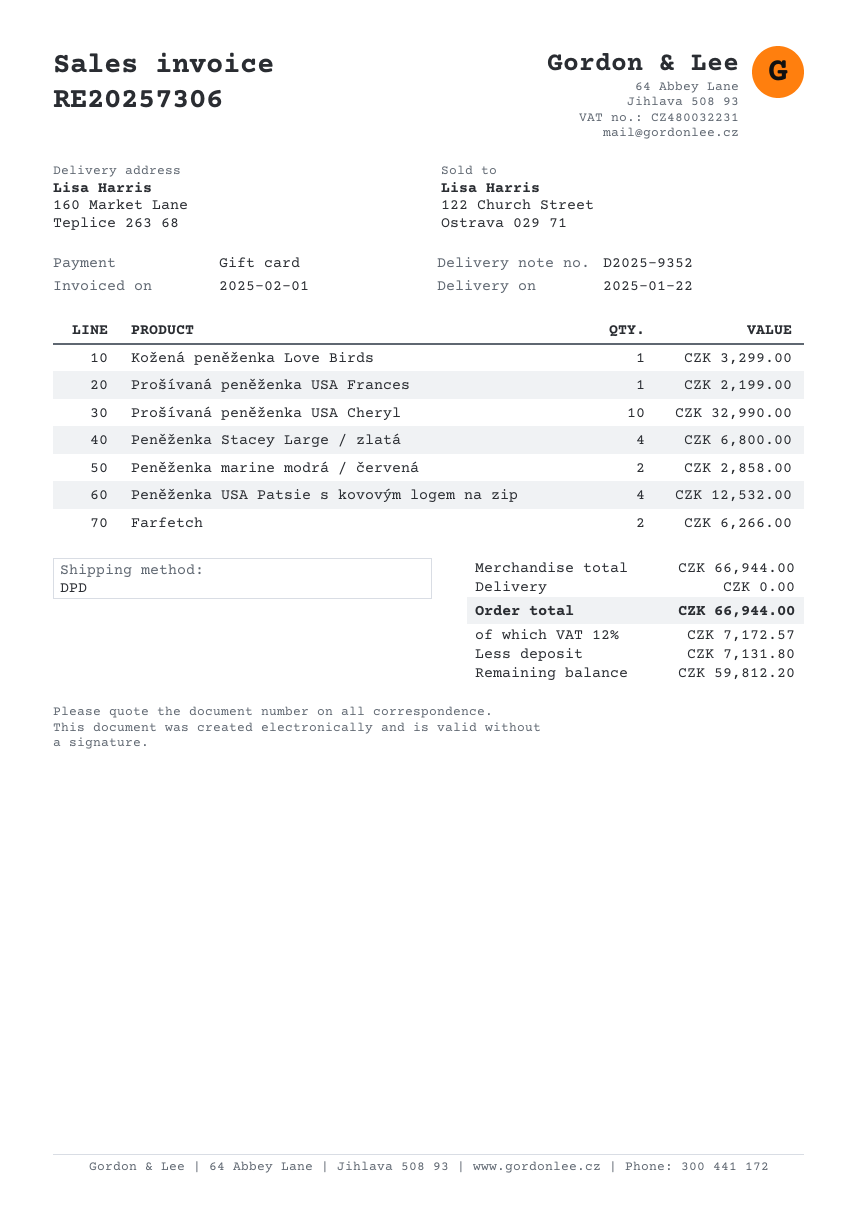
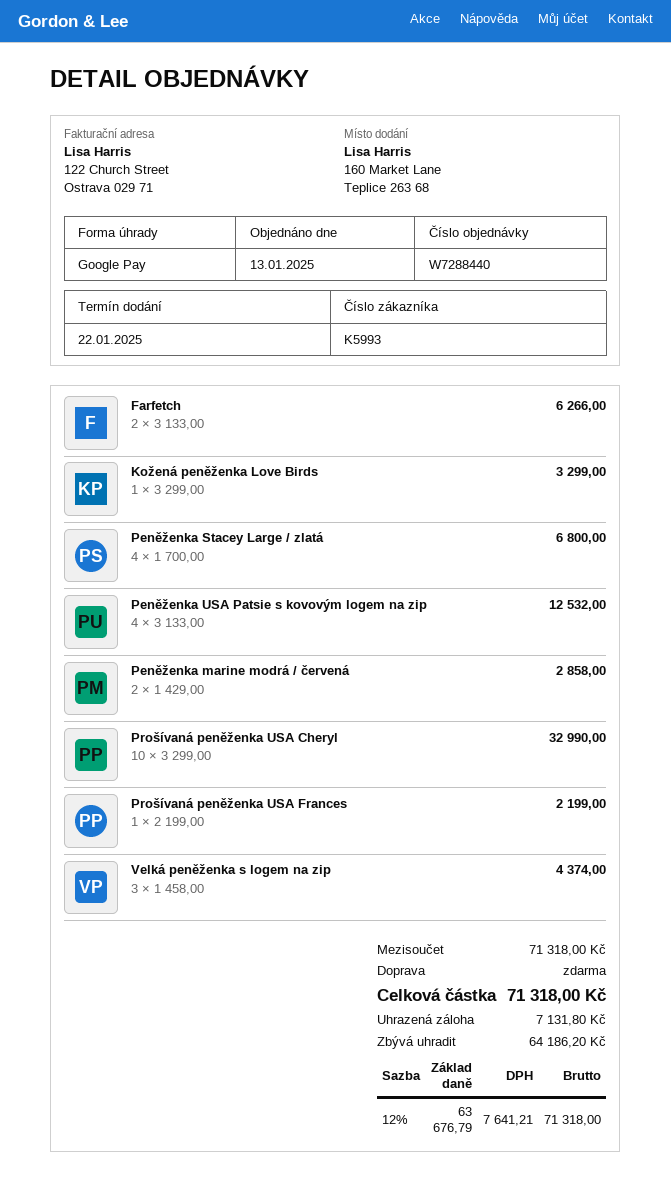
payment method: gift card -> Google Pay
Velká peněženka s logem na zip: none -> 3 for 4374.00
subtotal: 66944.00 -> 71318.00
tax: 12% = 7172.57 -> 12% = 7641.21
total: 66944.00 -> 71318.00
balance: 59812.20 -> 64186.20

